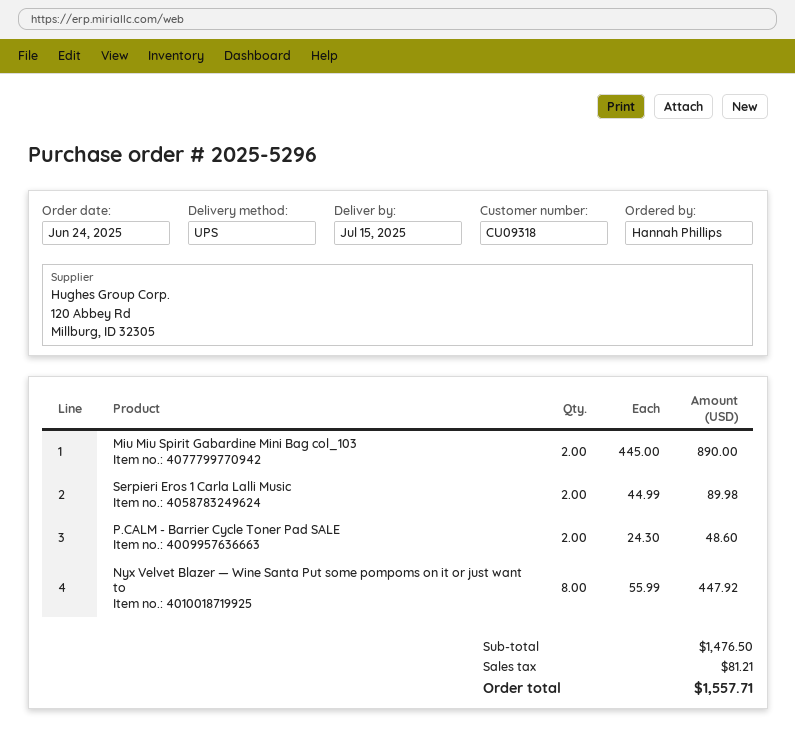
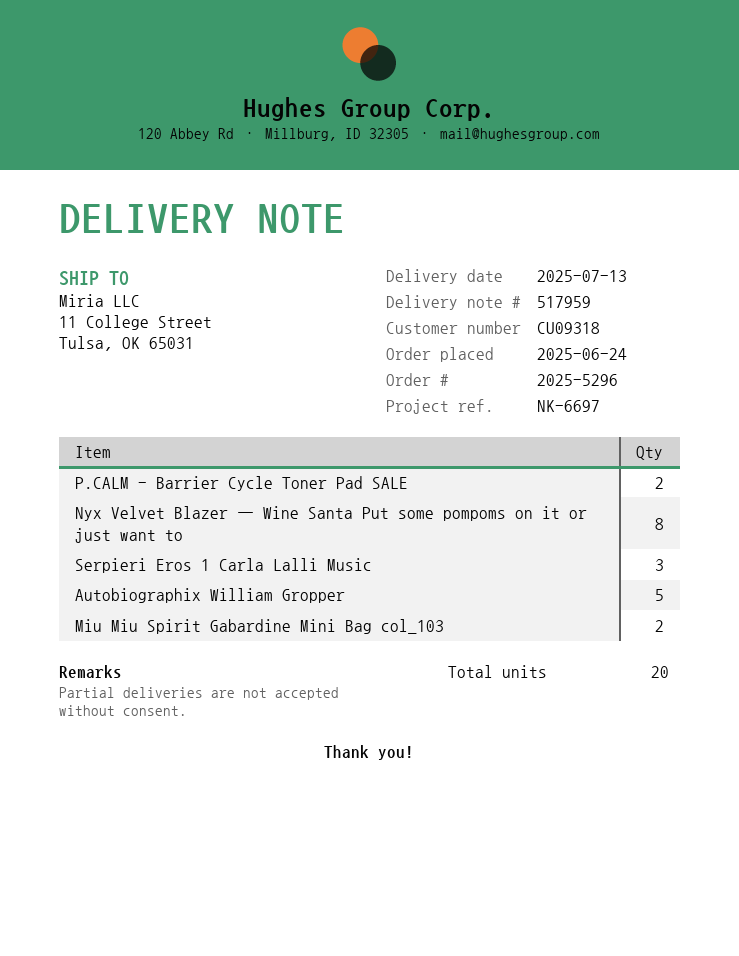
delivery date: 2025-07-15 -> 2025-07-13
Serpieri Eros 1 Carla Lalli Music: 2 -> 3
Autobiographix William Gropper: none -> 5

